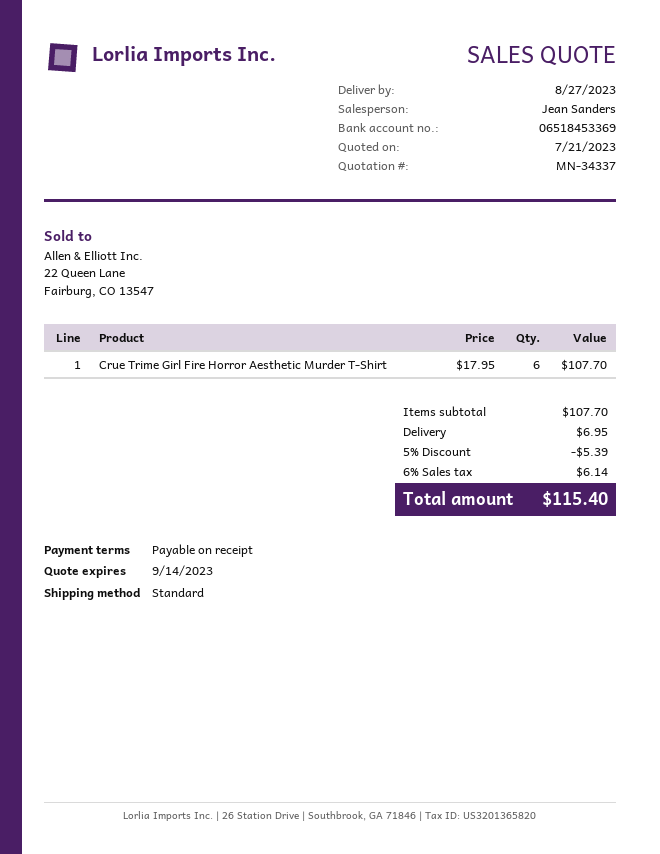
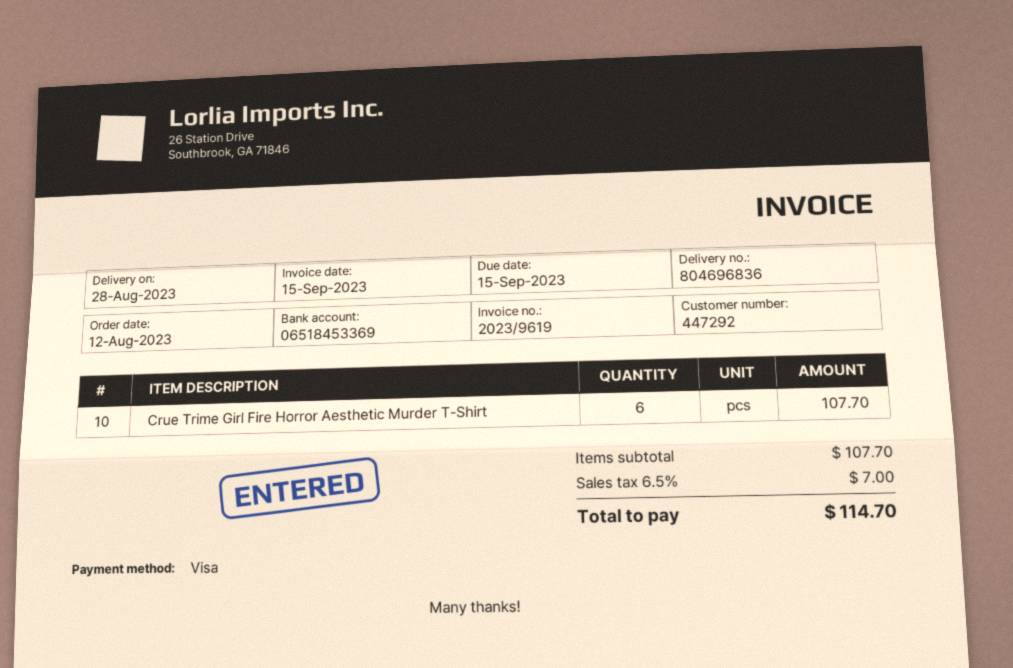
delivery date: 2023-08-27 -> 2023-08-28
discount: 5% = 5.39 -> none
shipping: 6.95 -> none
tax: 6% = 6.14 -> 6.5% = 7.00
total: 115.40 -> 114.70

